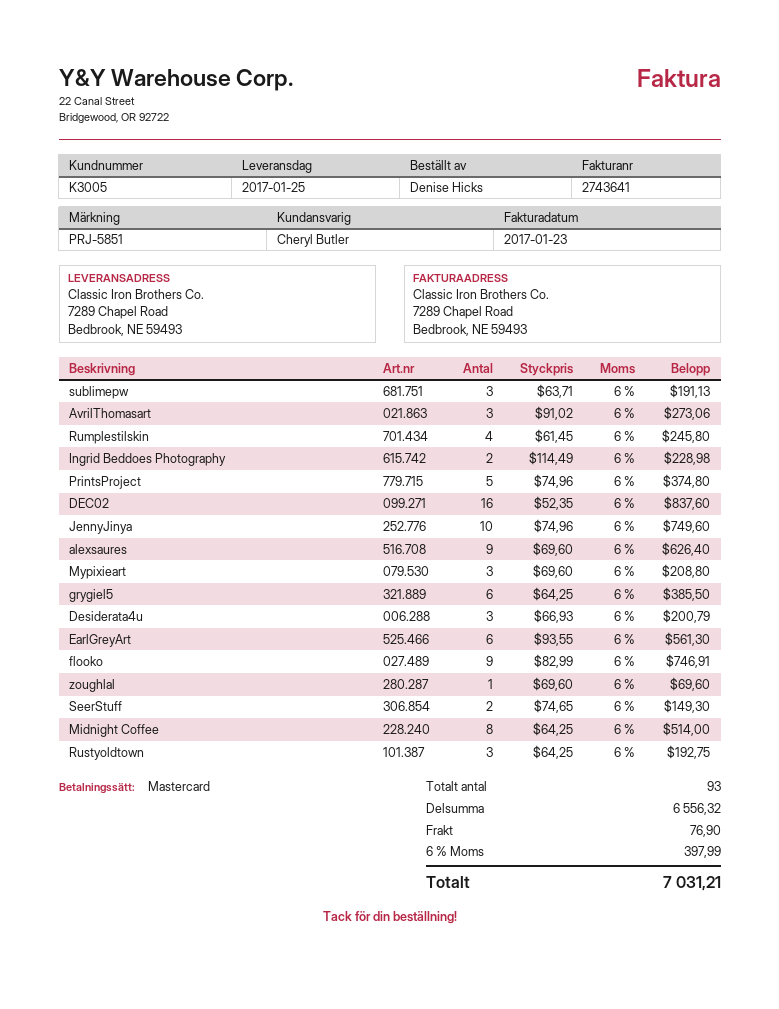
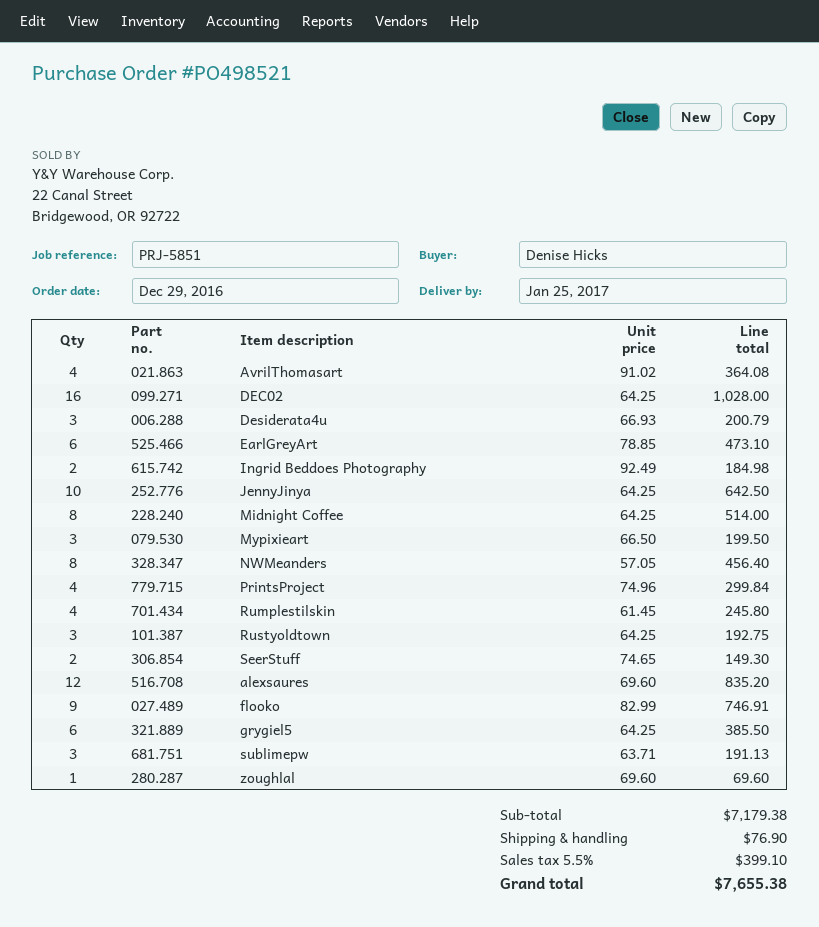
AvrilThomasart: 3 x 91.02 = 273.06 -> 4 x 91.02 = 364.08
Ingrid Beddoes Photography: 2 x 114.49 = 228.98 -> 2 x 92.49 = 184.98
PrintsProject: 5 x 74.96 = 374.80 -> 4 x 74.96 = 299.84
DEC02: 16 x 52.35 = 837.60 -> 16 x 64.25 = 1028.00
JennyJinya: 10 x 74.96 = 749.60 -> 10 x 64.25 = 642.50
alexsaures: 9 x 69.60 = 626.40 -> 12 x 69.60 = 835.20
Mypixieart: 3 x 69.60 = 208.80 -> 3 x 66.50 = 199.50
EarlGreyArt: 6 x 93.55 = 561.30 -> 6 x 78.85 = 473.10
NWMeanders: none -> 8 x 57.05 = 456.40
subtotal: 6556.32 -> 7179.38
tax: 6% = 397.99 -> 5.5% = 399.10
total: 7031.21 -> 7655.38

